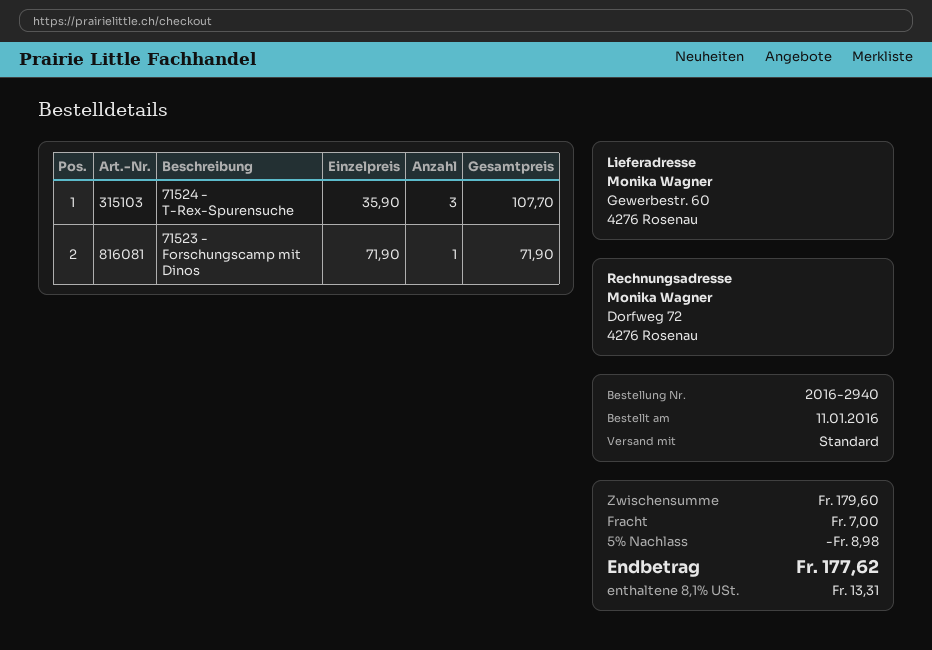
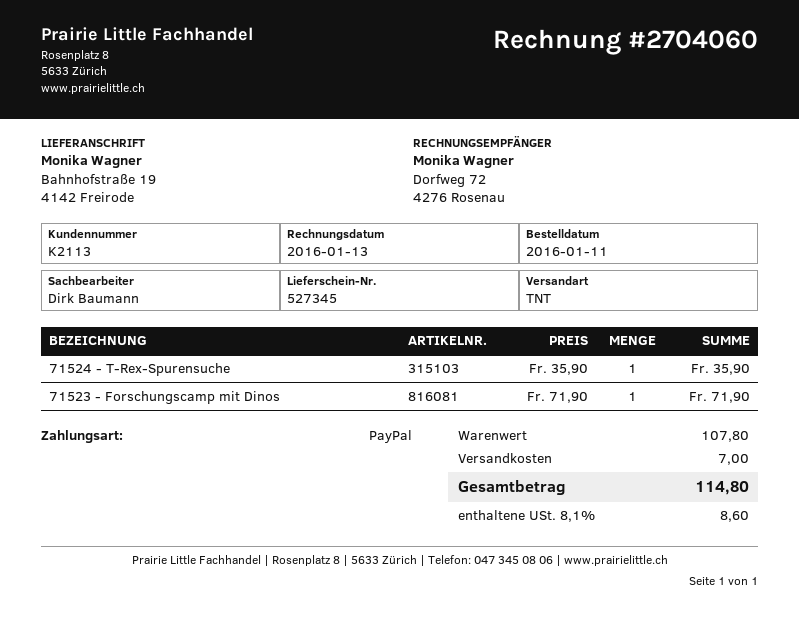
shipping method: standard -> TNT
ship to: Gewerbestr. 60, 4276 Rosenau -> Bahnhofstraße 19, 4142 Freirode
71524 - T-Rex-Spurensuche: 3 x 35.90 = 107.70 -> 1 x 35.90 = 35.90
subtotal: 179.60 -> 107.80
discount: 5% = 8.98 -> none
tax: 8.1% = 13.31 -> 8.1% = 8.60
total: 177.62 -> 114.80

